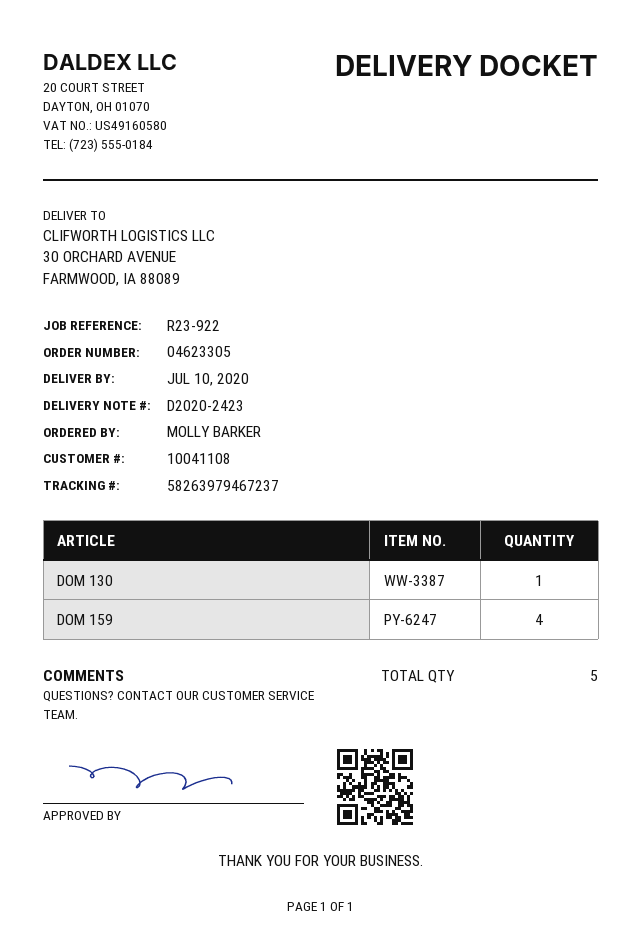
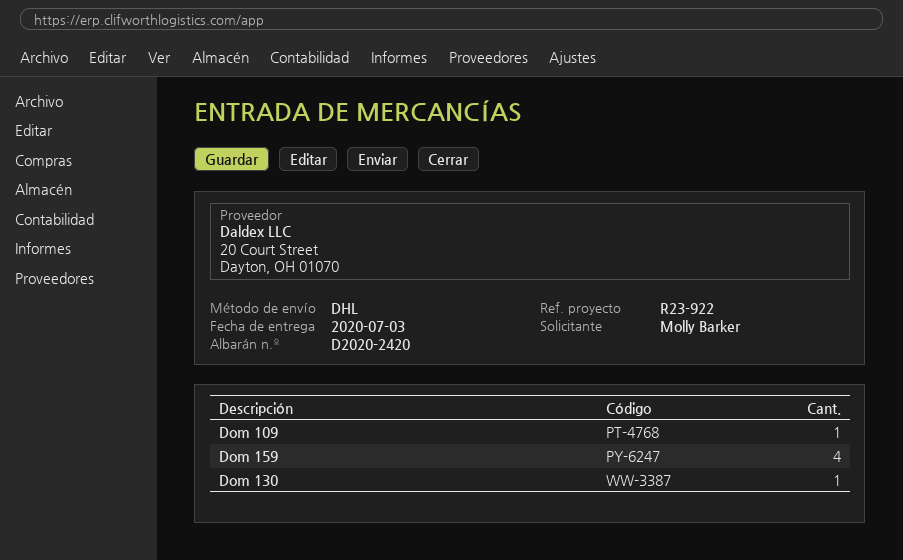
delivery note number: D2020-2423 -> D2020-2420
delivery date: 2020-07-10 -> 2020-07-03
Dom 109: none -> 1

